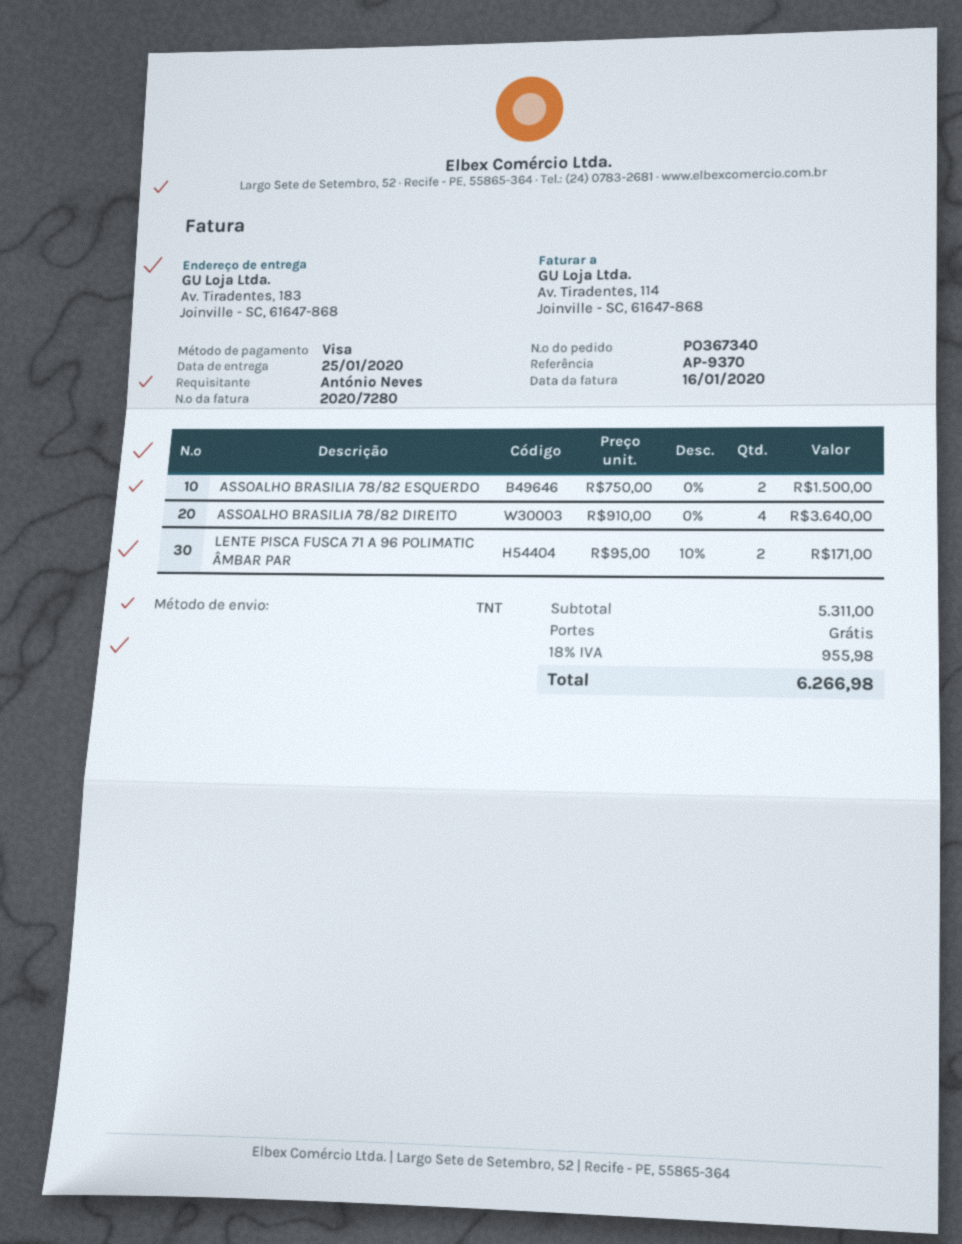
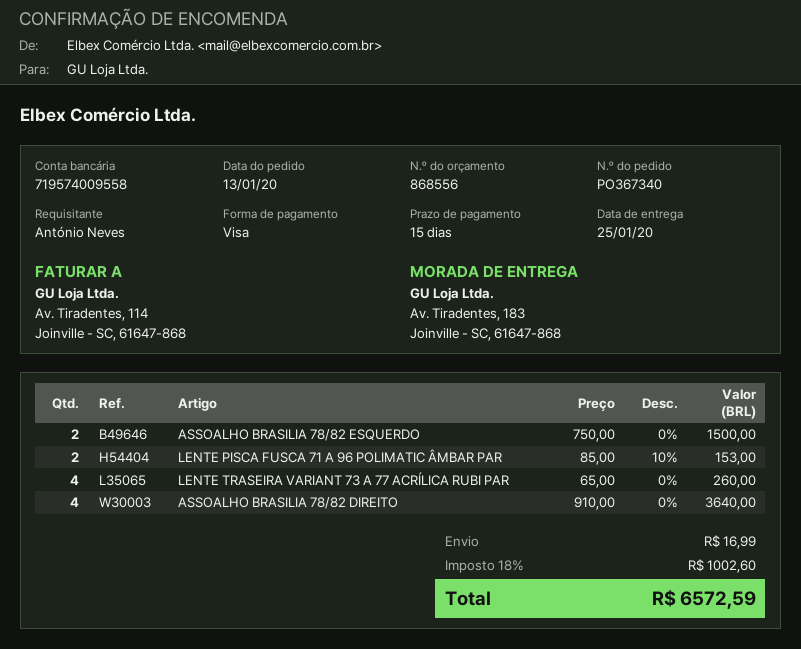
LENTE PISCA FUSCA 71 A 96 POLIMATIC ÂMBAR PAR: 2 x 95.00 - 10% = 171.00 -> 2 x 85.00 - 10% = 153.00
LENTE TRASEIRA VARIANT 73 A 77 ACRÍLICA RUBI PAR: none -> 4 x 65.00 = 260.00
shipping: 0.00 -> 16.99
tax: 18% = 955.98 -> 18% = 1002.60
total: 6266.98 -> 6572.59

